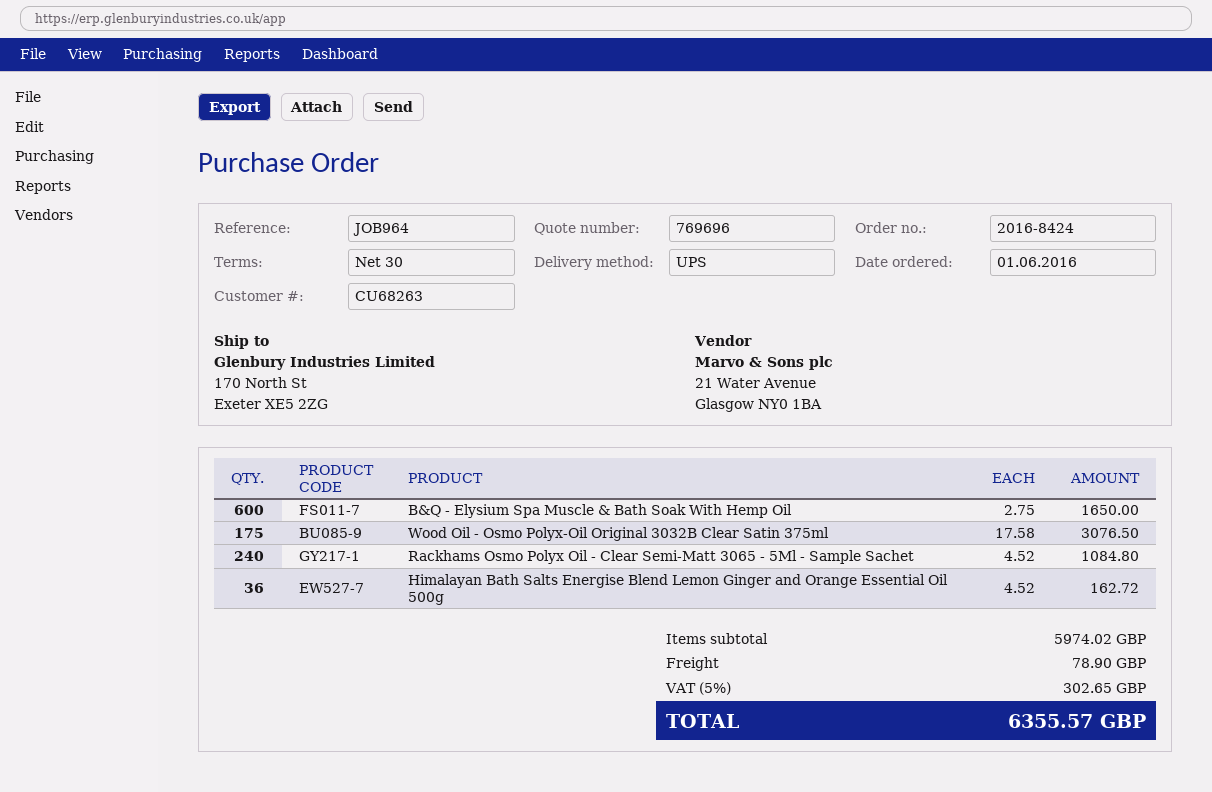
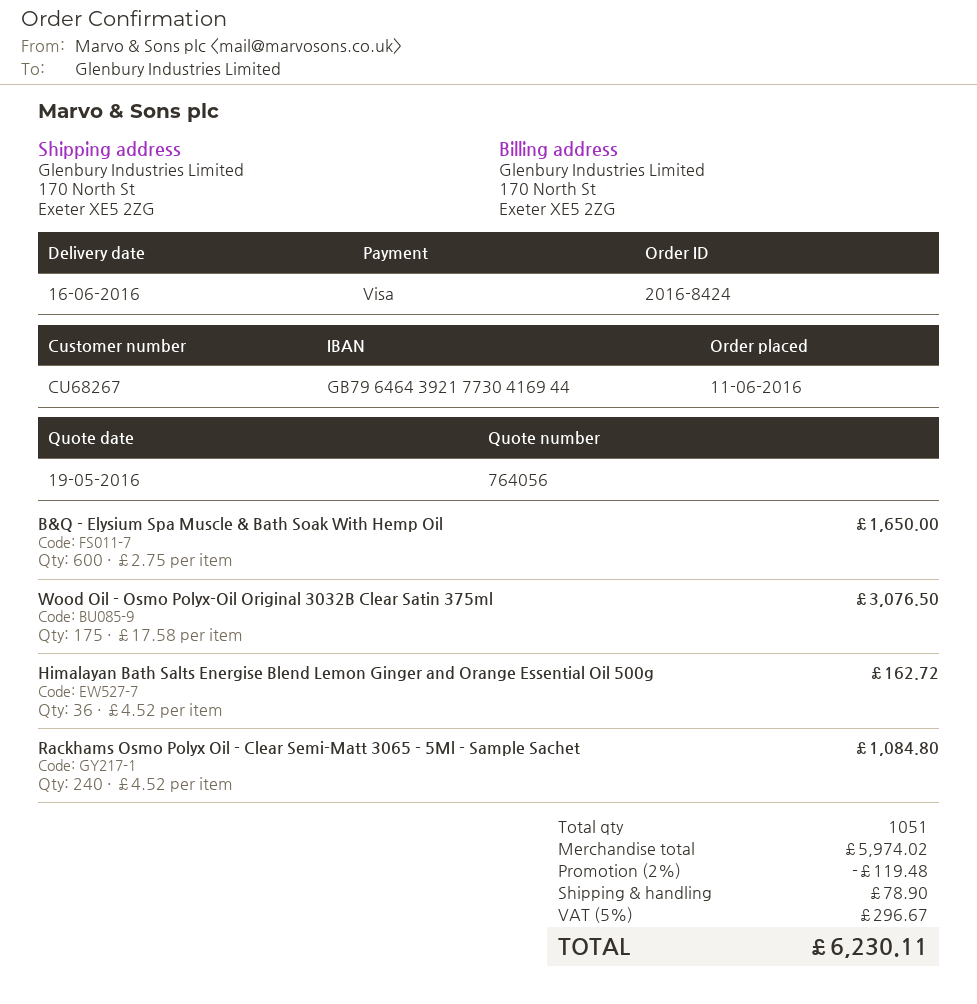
quote number: 769696 -> 764056
order date: 2016-06-01 -> 2016-06-11
customer number: CU68263 -> CU68267
discount: none -> 2% = 119.48
tax: 5% = 302.65 -> 5% = 296.67
total: 6355.57 -> 6230.11

